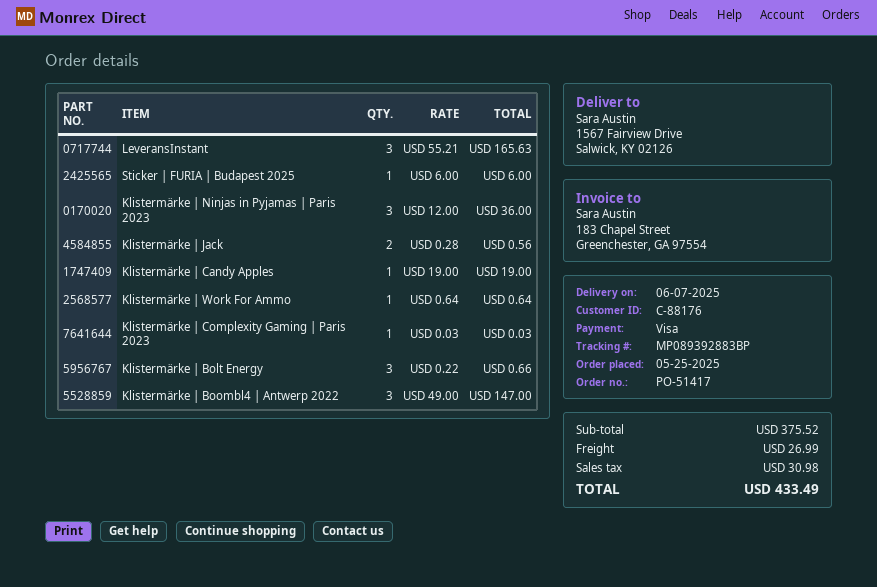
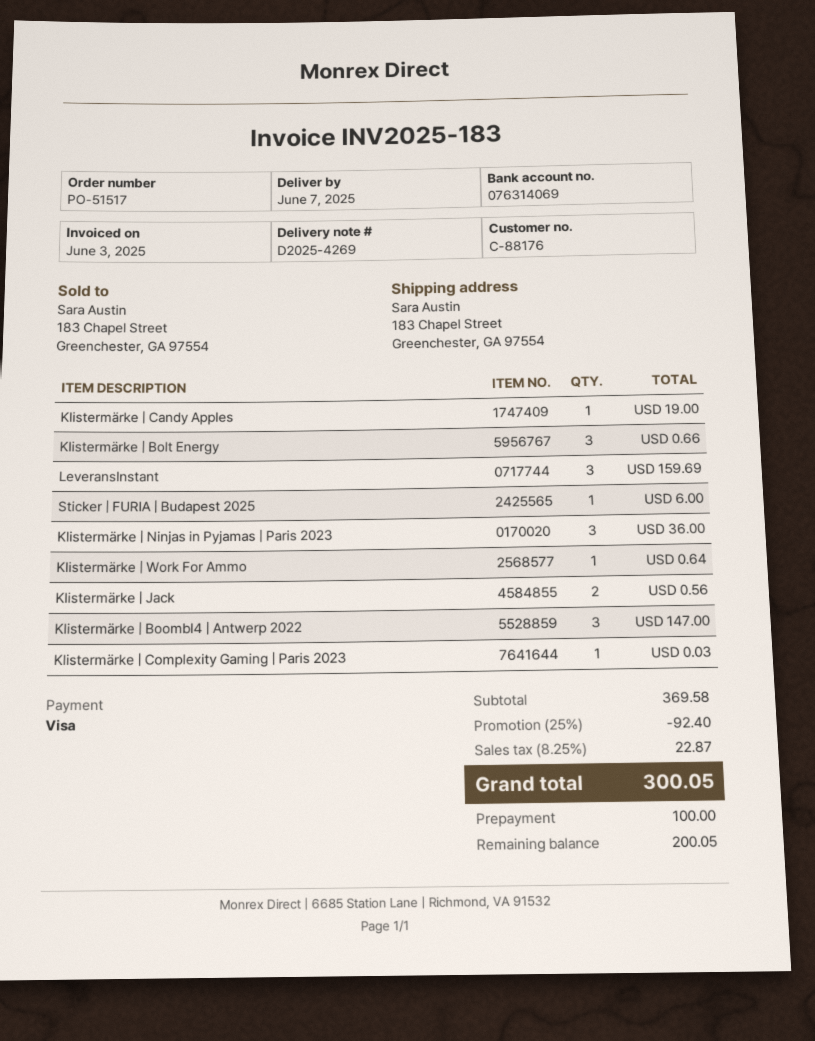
order number: PO-51417 -> PO-51517
ship to: 1567 Fairview Drive, Salwick, KY 02126 -> 183 Chapel Street, Greenchester, GA 97554
LeveransInstant: 3 for 165.63 -> 3 for 159.69
subtotal: 375.52 -> 369.58
discount: none -> 25% = 92.40
shipping: 26.99 -> none
tax: 30.98 -> 22.87
total: 433.49 -> 300.05

